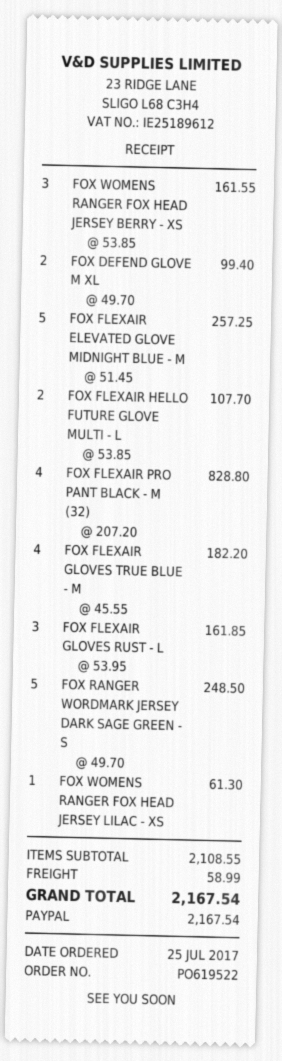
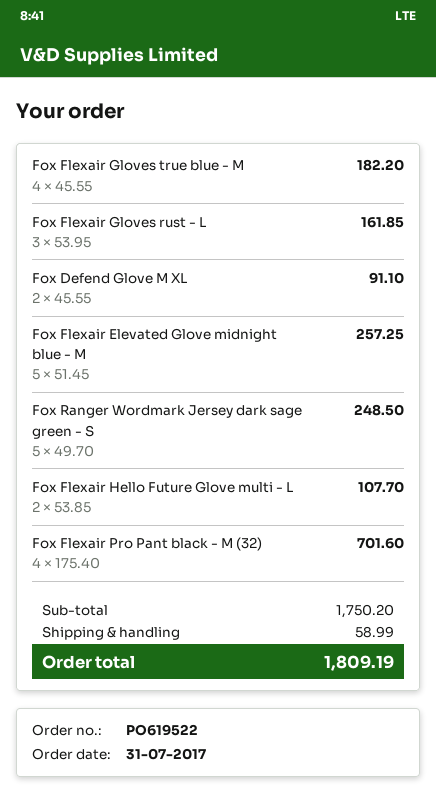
order date: 2017-07-25 -> 2017-07-31
FOX WOMENS RANGER FOX HEAD JERSEY BERRY - XS: 3 x 53.85 = 161.55 -> none
FOX DEFEND GLOVE M XL: 2 x 49.70 = 99.40 -> 2 x 45.55 = 91.10
FOX FLEXAIR PRO PANT BLACK - M (32): 4 x 207.20 = 828.80 -> 4 x 175.40 = 701.60
FOX WOMENS RANGER FOX HEAD JERSEY LILAC - XS: 1 x 61.30 = 61.30 -> none
subtotal: 2108.55 -> 1750.20
total: 2167.54 -> 1809.19

